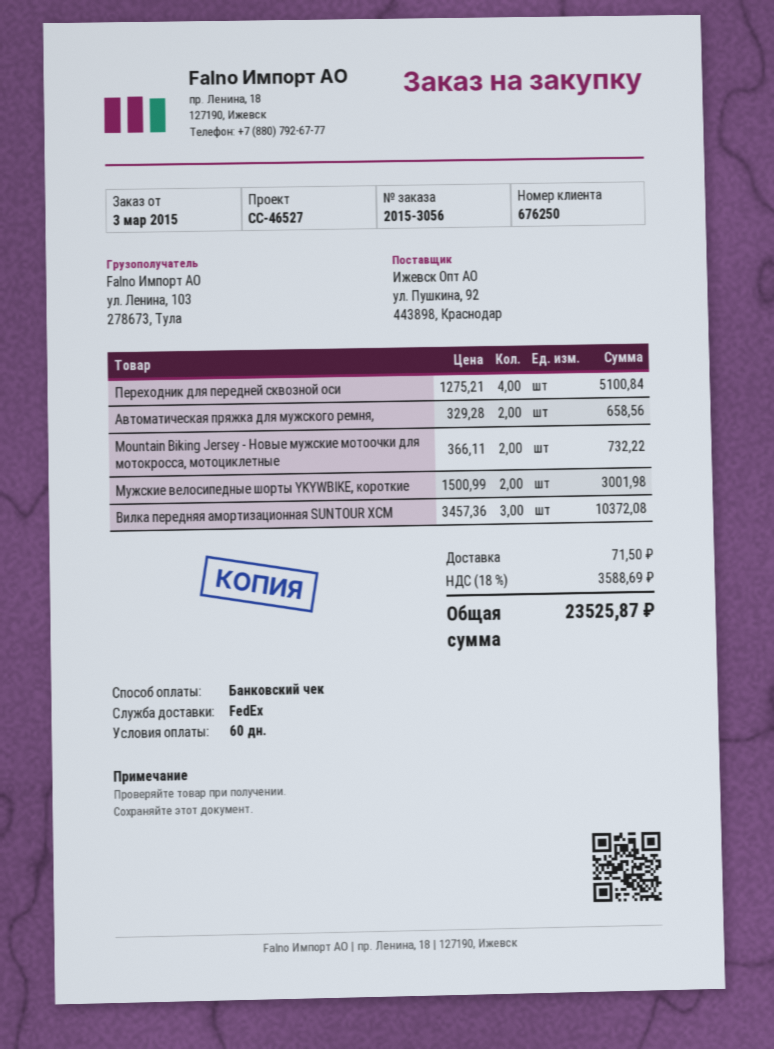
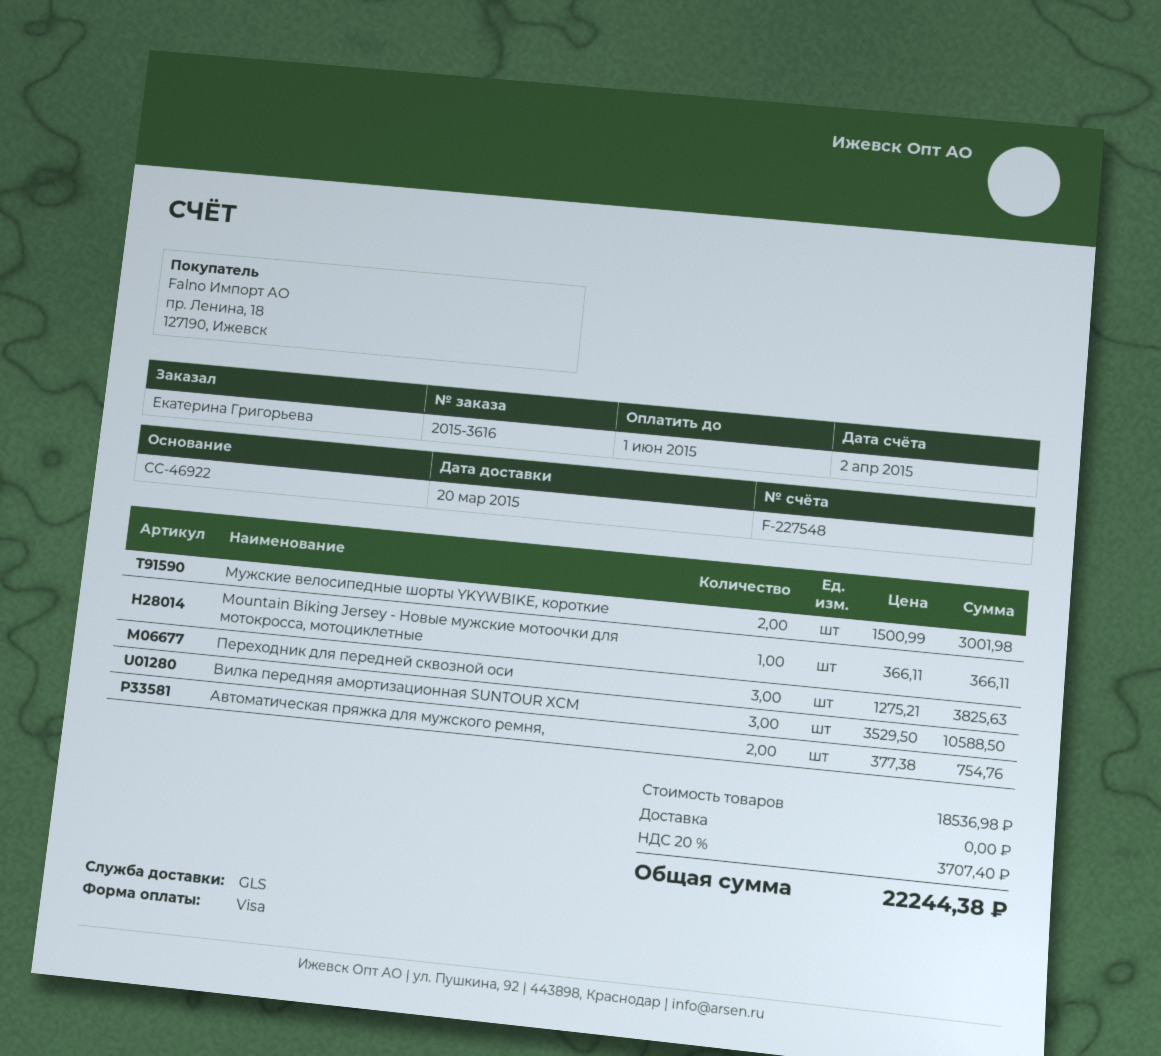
order number: 2015-3056 -> 2015-3616
reference: CC-46527 -> CC-46922
payment method: cheque -> Visa
shipping method: FedEx -> GLS
Переходник для передней сквозной оси: 4 x 1275.21 = 5100.84 -> 3 x 1275.21 = 3825.63
Автоматическая пряжка для мужского ремня,: 2 x 329.28 = 658.56 -> 2 x 377.38 = 754.76
Mountain Biking Jersey - Новые мужские мотоочки для мотокросса, мотоциклетные: 2 x 366.11 = 732.22 -> 1 x 366.11 = 366.11
Вилка передняя амортизационная SUNTOUR XCM: 3 x 3457.36 = 10372.08 -> 3 x 3529.50 = 10588.50
shipping: 71.50 -> 0.00
tax: 18% = 3588.69 -> 20% = 3707.40
total: 23525.87 -> 22244.38

